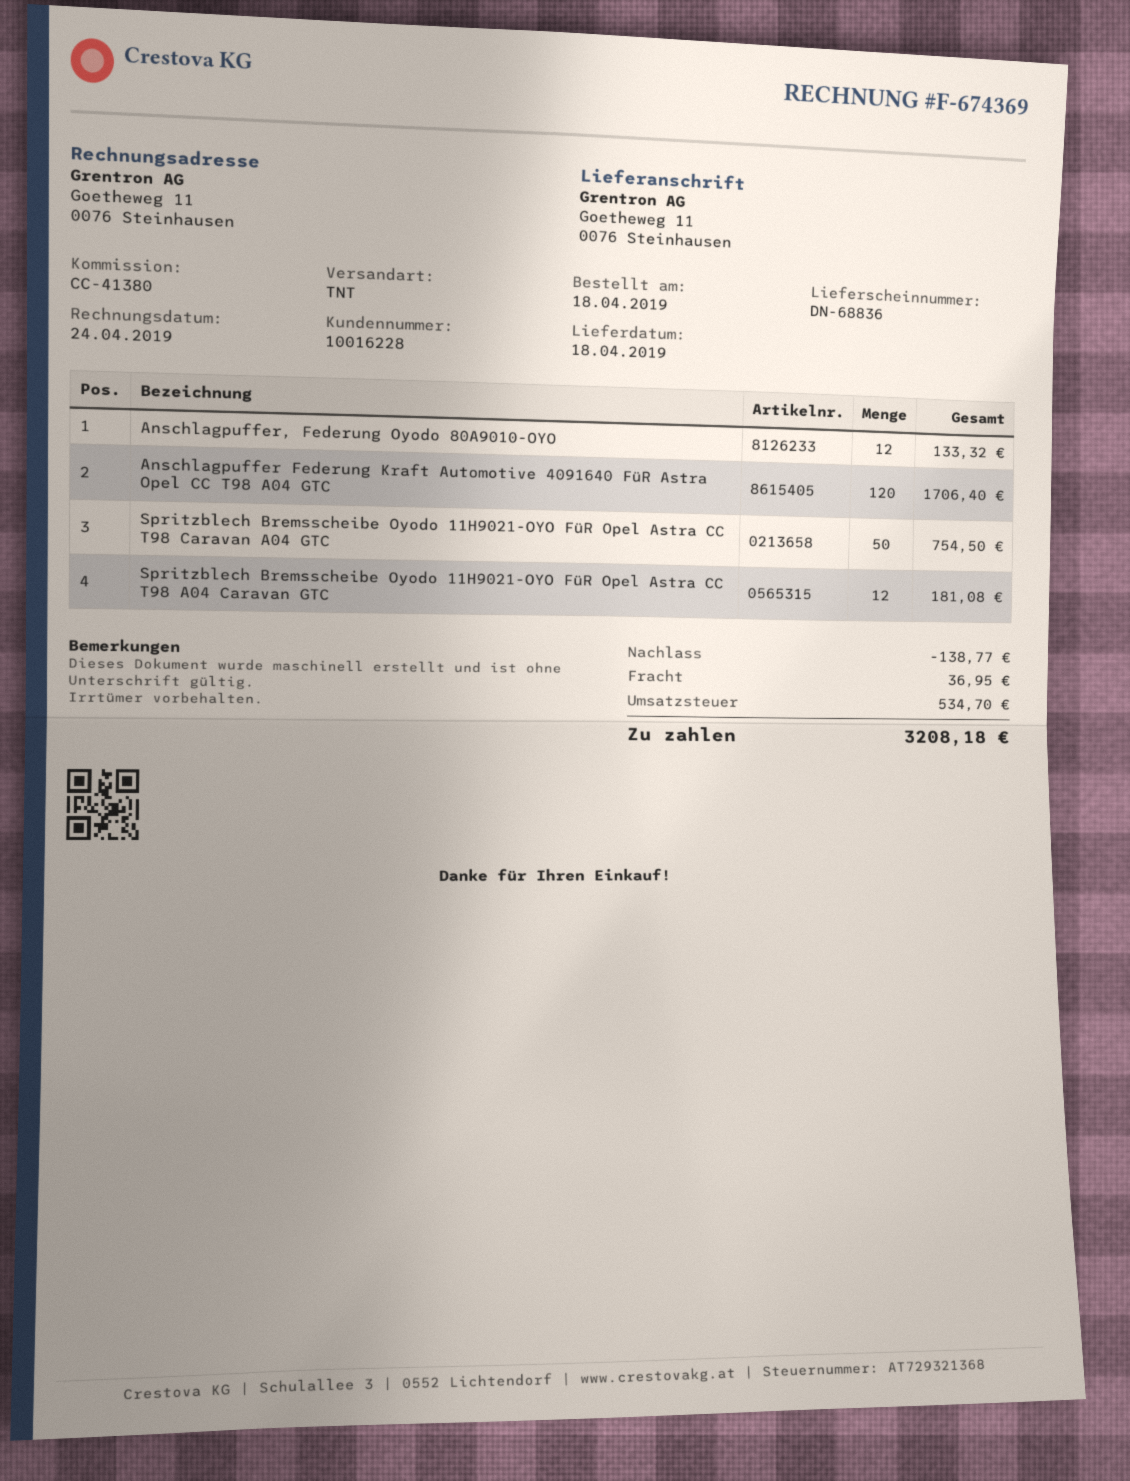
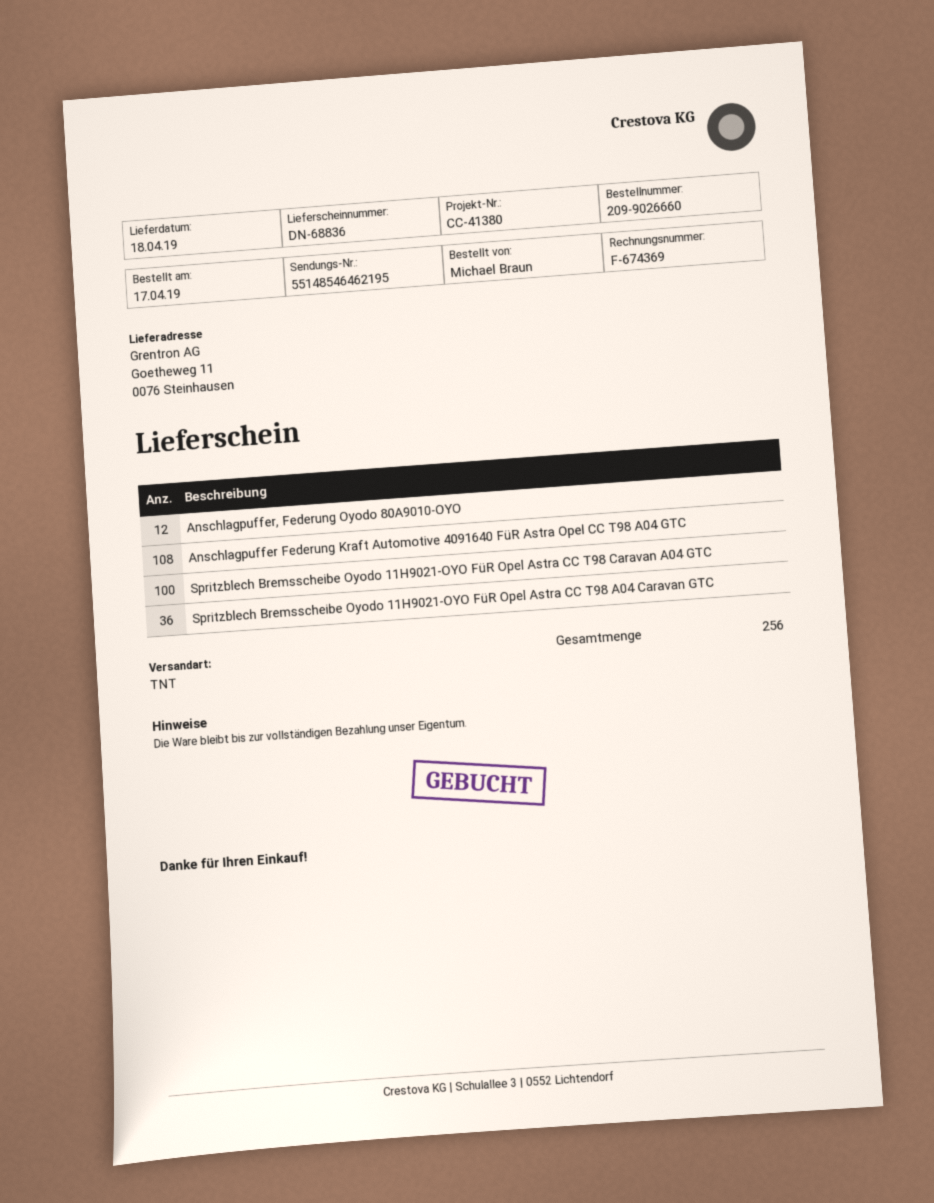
order date: 2019-04-18 -> 2019-04-17
Anschlagpuffer Federung Kraft Automotive 4091640 FüR Astra Opel CC T98 A04 GTC: 120 -> 108
Spritzblech Bremsscheibe Oyodo 11H9021-OYO FüR Opel Astra CC T98 Caravan A04 GTC: 50 -> 100
Spritzblech Bremsscheibe Oyodo 11H9021-OYO FüR Opel Astra CC T98 A04 Caravan GTC: 12 -> 36

